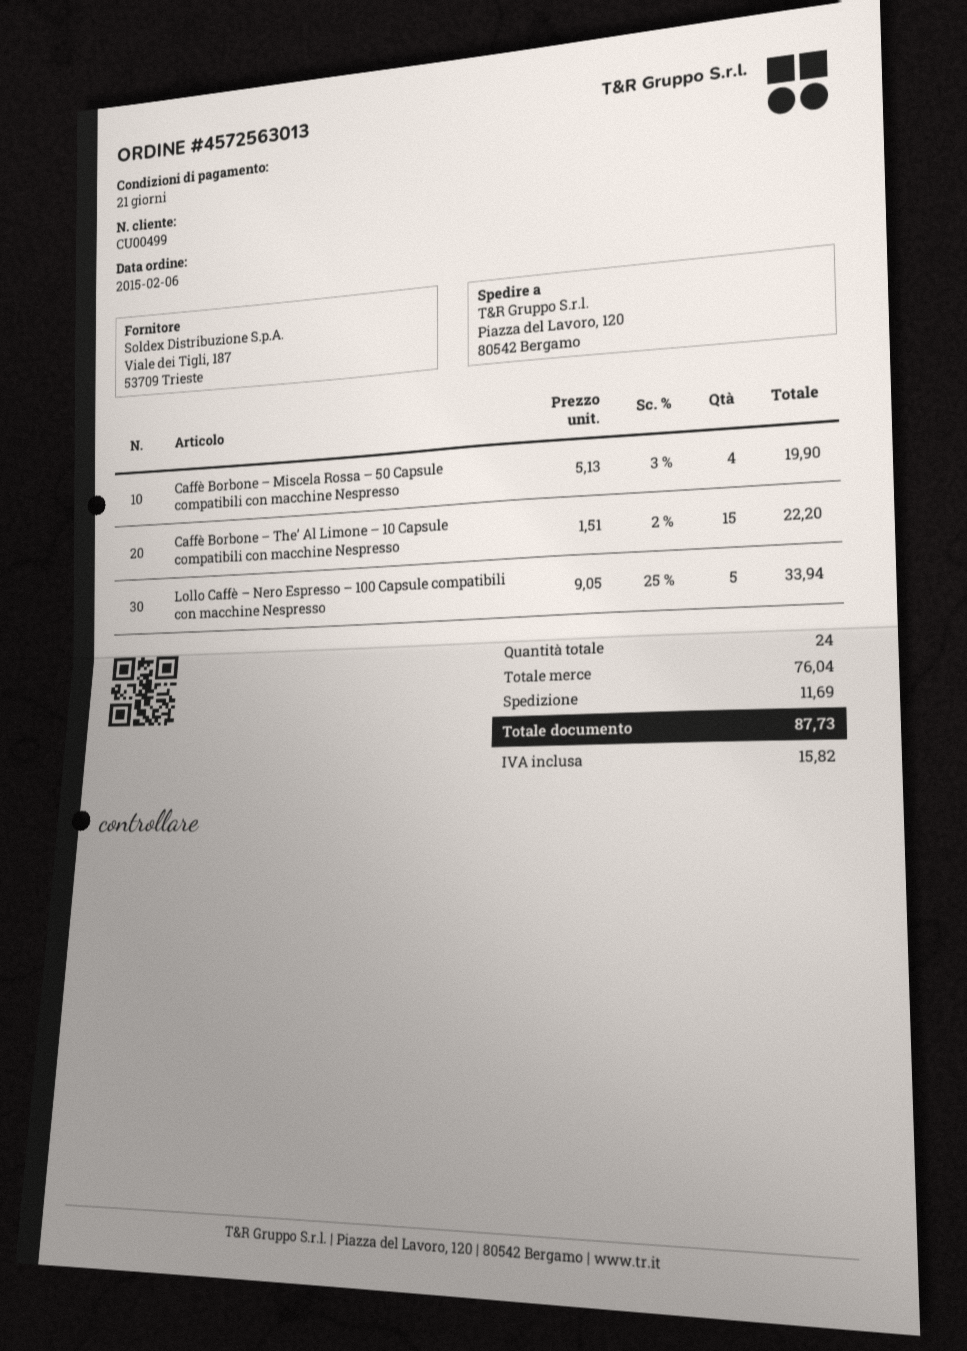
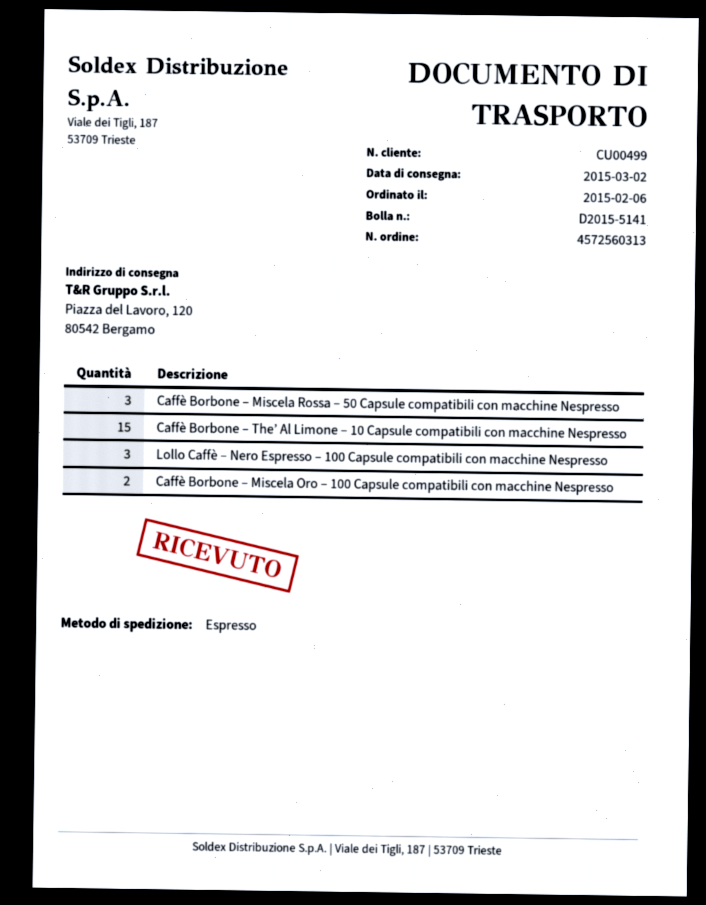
order number: 4572563013 -> 4572560313
Caffè Borbone – Miscela Rossa – 50 Capsule compatibili con macchine Nespresso: 4 -> 3
Lollo Caffè – Nero Espresso – 100 Capsule compatibili con macchine Nespresso: 5 -> 3
Caffè Borbone – Miscela Oro – 100 Capsule compatibili con macchine Nespresso: none -> 2

